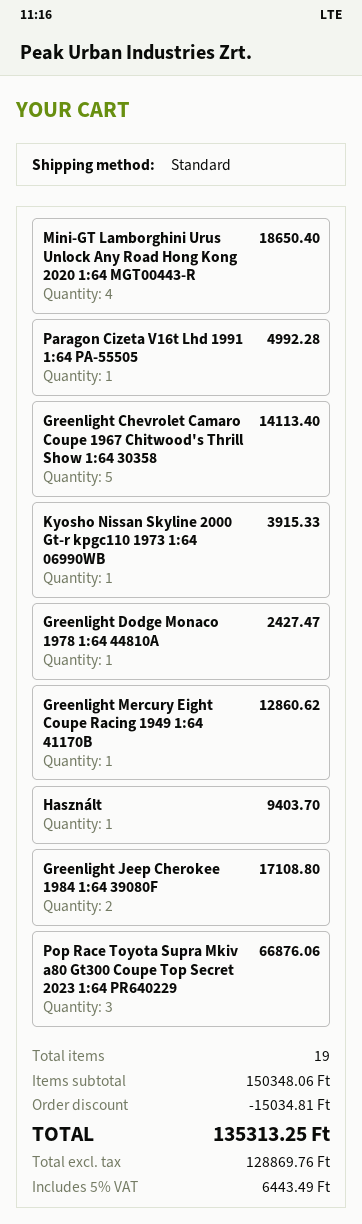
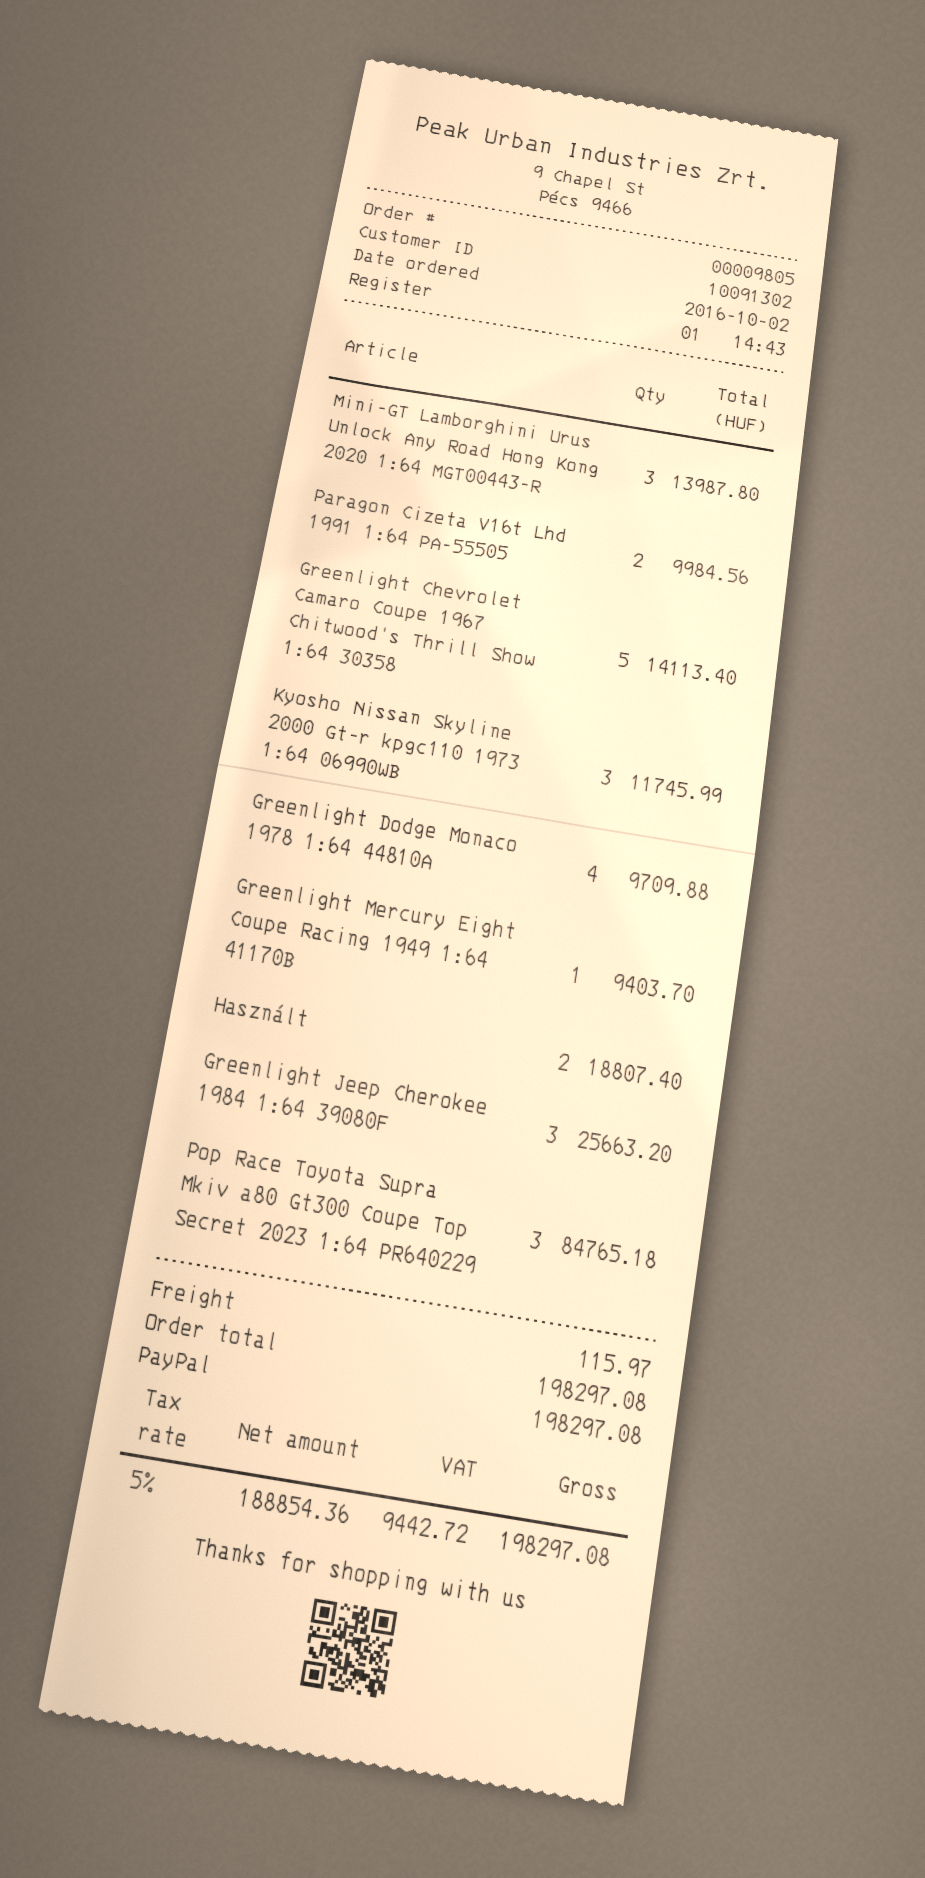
Mini-GT Lamborghini Urus Unlock Any Road Hong Kong 2020 1:64 MGT00443-R: 4 for 18650.40 -> 3 for 13987.80
Paragon Cizeta V16t Lhd 1991 1:64 PA-55505: 1 for 4992.28 -> 2 for 9984.56
Kyosho Nissan Skyline 2000 Gt-r kpgc110 1973 1:64 06990WB: 1 for 3915.33 -> 3 for 11745.99
Greenlight Dodge Monaco 1978 1:64 44810A: 1 for 2427.47 -> 4 for 9709.88
Greenlight Mercury Eight Coupe Racing 1949 1:64 41170B: 1 for 12860.62 -> 1 for 9403.70
Használt: 1 for 9403.70 -> 2 for 18807.40
Greenlight Jeep Cherokee 1984 1:64 39080F: 2 for 17108.80 -> 3 for 25663.20
Pop Race Toyota Supra Mkiv a80 Gt300 Coupe Top Secret 2023 1:64 PR640229: 3 for 66876.06 -> 3 for 84765.18
discount: 15034.81 -> none
shipping: none -> 115.97
net: 128869.76 -> 188854.36
tax: 5% = 6443.49 -> 5% = 9442.72
total: 135313.25 -> 198297.08

